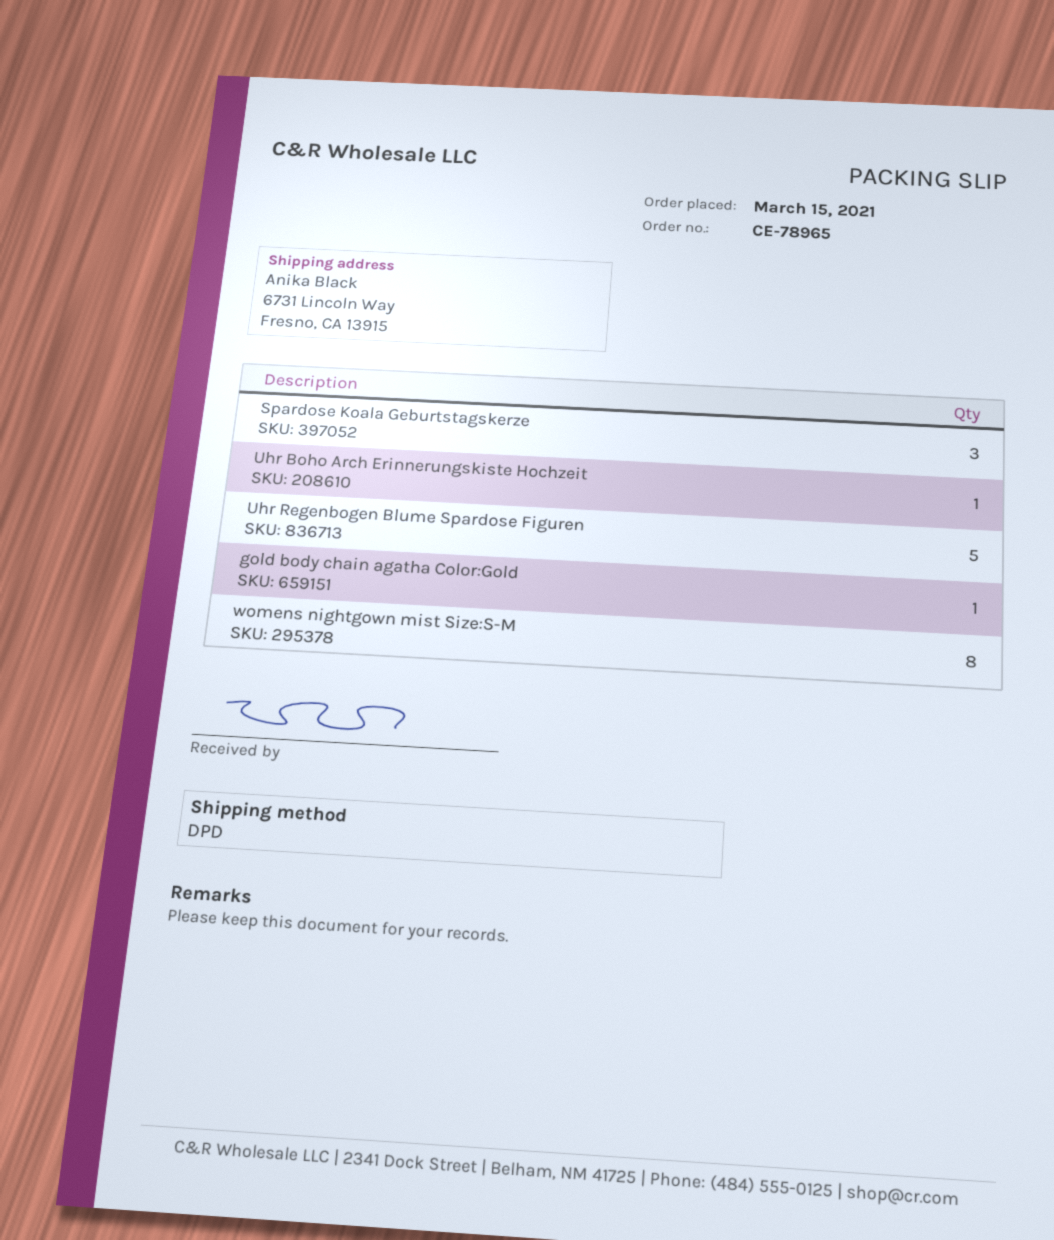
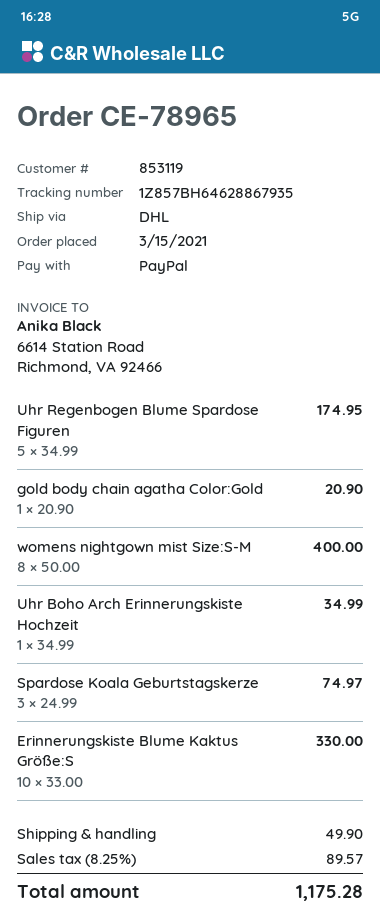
shipping method: DPD -> DHL
Erinnerungskiste Blume Kaktus Größe:S: none -> 10

